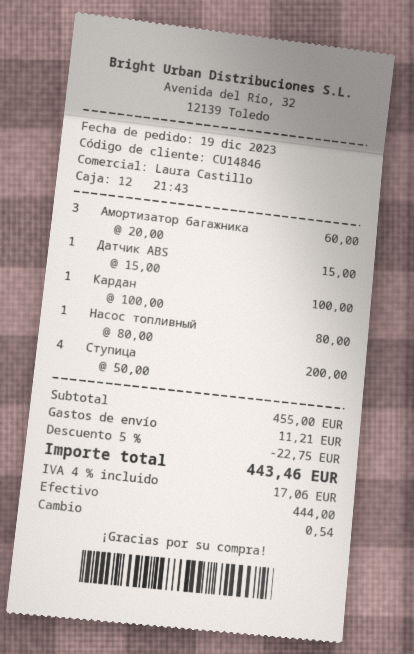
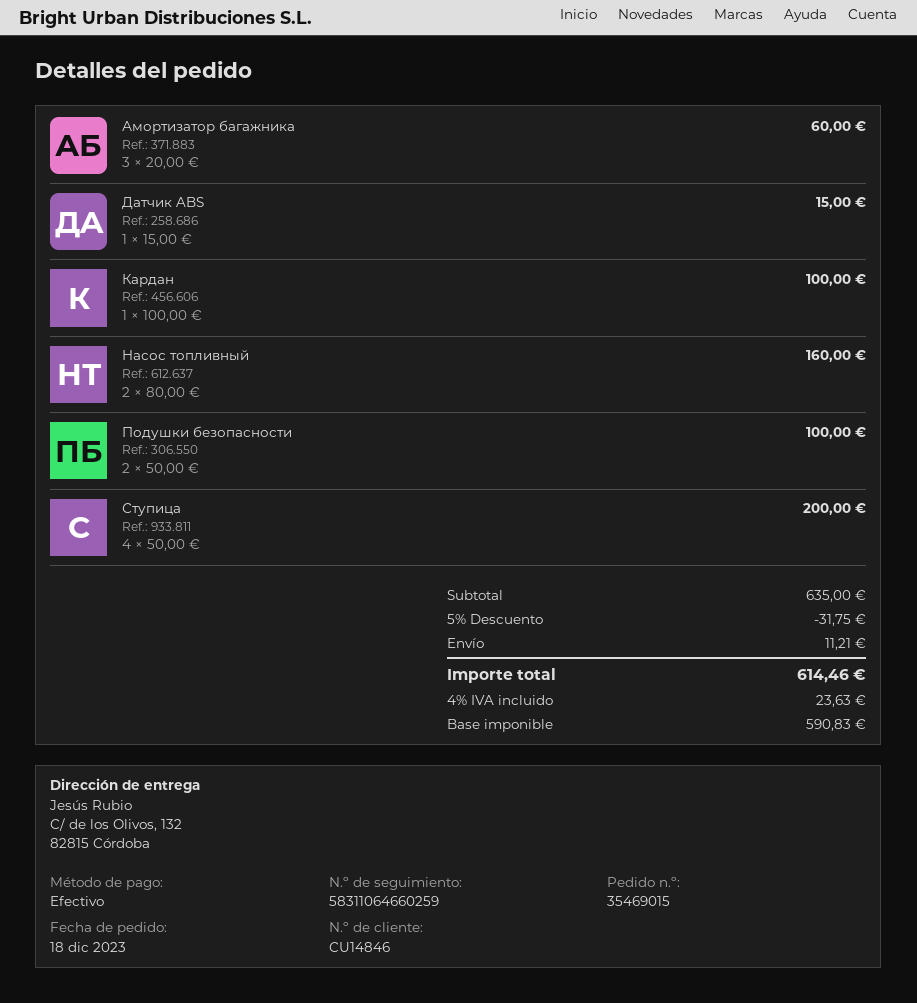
order date: 2023-12-19 -> 2023-12-18
Насос топливный: 1 x 80.00 = 80.00 -> 2 x 80.00 = 160.00
Подушки безопасности: none -> 2 x 50.00 = 100.00
subtotal: 455.00 -> 635.00
discount: 5% = 22.75 -> 5% = 31.75
tax: 4% = 17.06 -> 4% = 23.63
total: 443.46 -> 614.46

